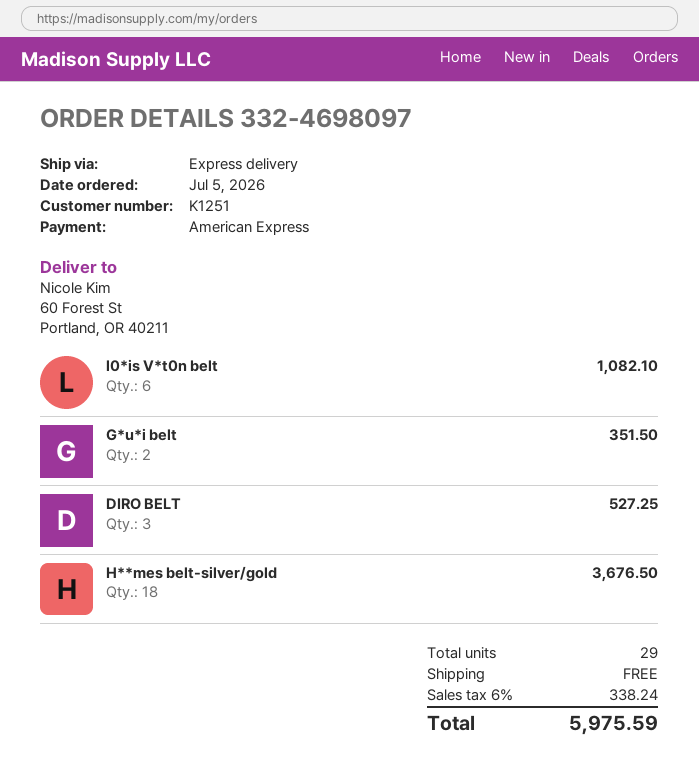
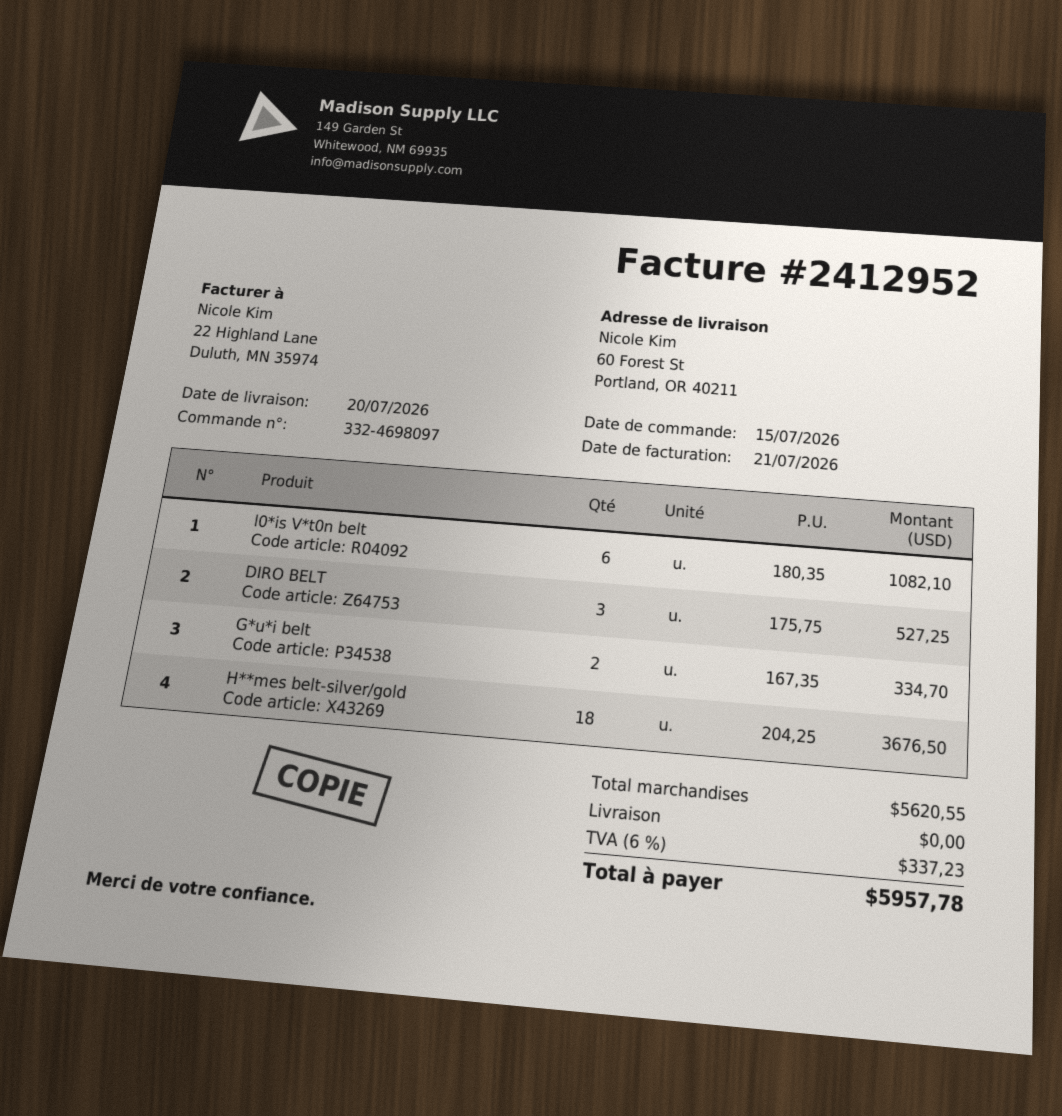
order date: 2026-07-05 -> 2026-07-15
G*u*i belt: 2 for 351.50 -> 2 for 334.70
tax: 6% = 338.24 -> 6% = 337.23
total: 5975.59 -> 5957.78

